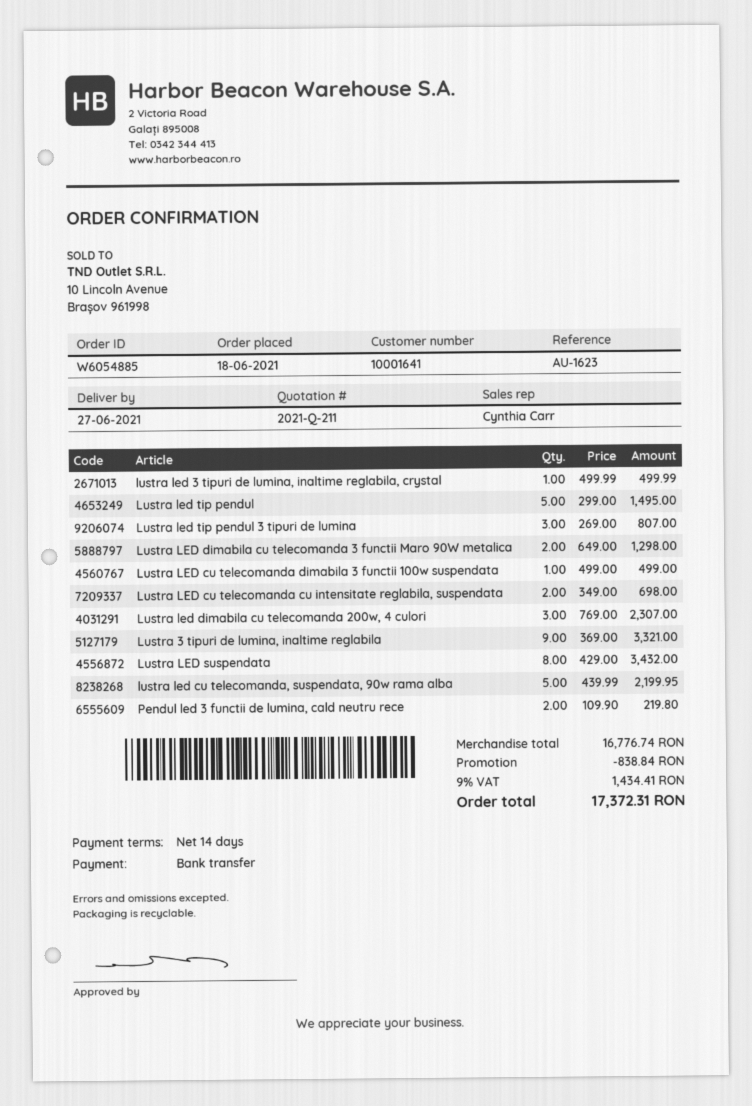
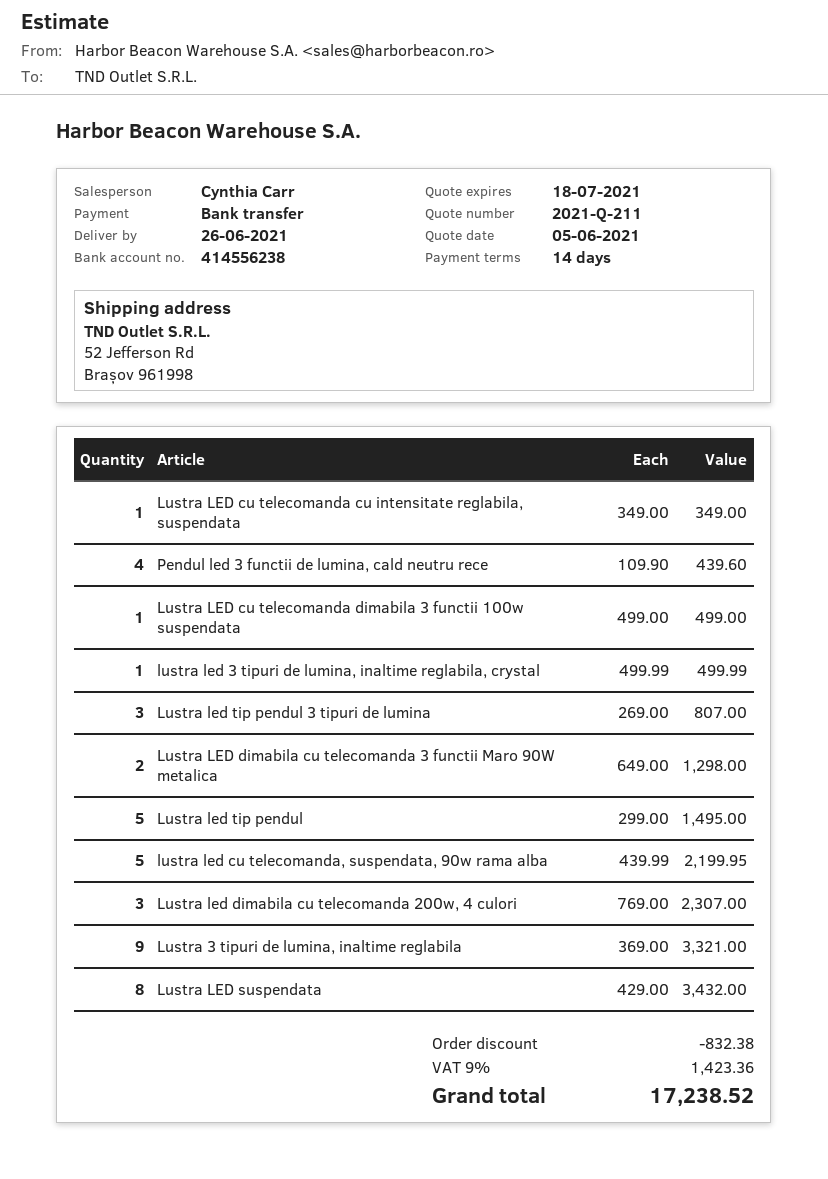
delivery date: 2021-06-27 -> 2021-06-26
Lustra LED cu telecomanda cu intensitate reglabila, suspendata: 2 x 349.00 = 698.00 -> 1 x 349.00 = 349.00
Pendul led 3 functii de lumina, cald neutru rece: 2 x 109.90 = 219.80 -> 4 x 109.90 = 439.60
discount: 838.84 -> 832.38
tax: 9% = 1434.41 -> 9% = 1423.36
total: 17372.31 -> 17238.52

